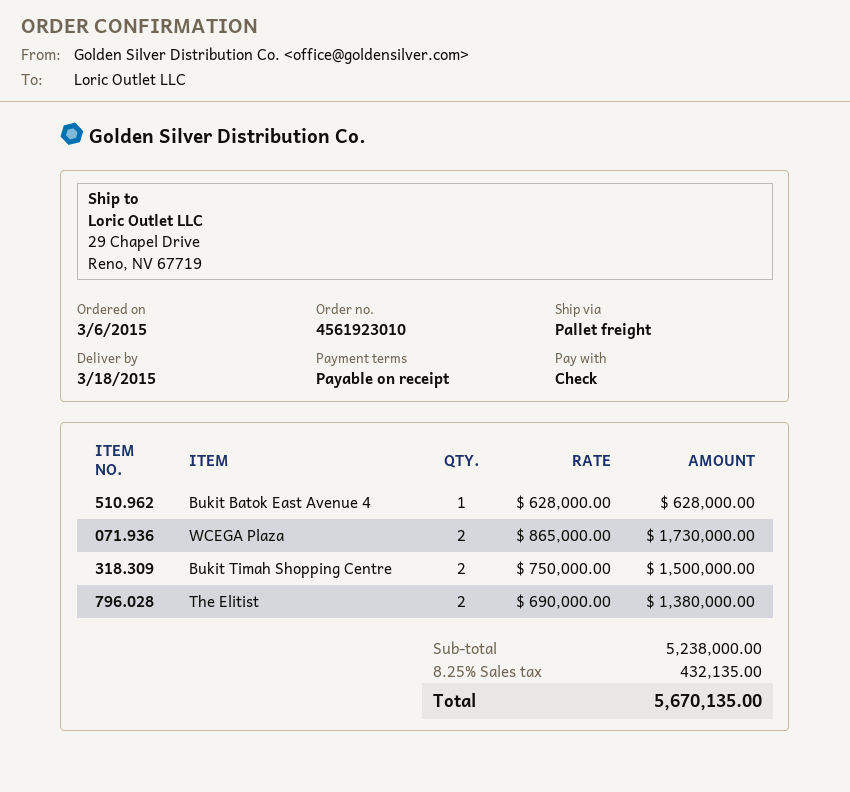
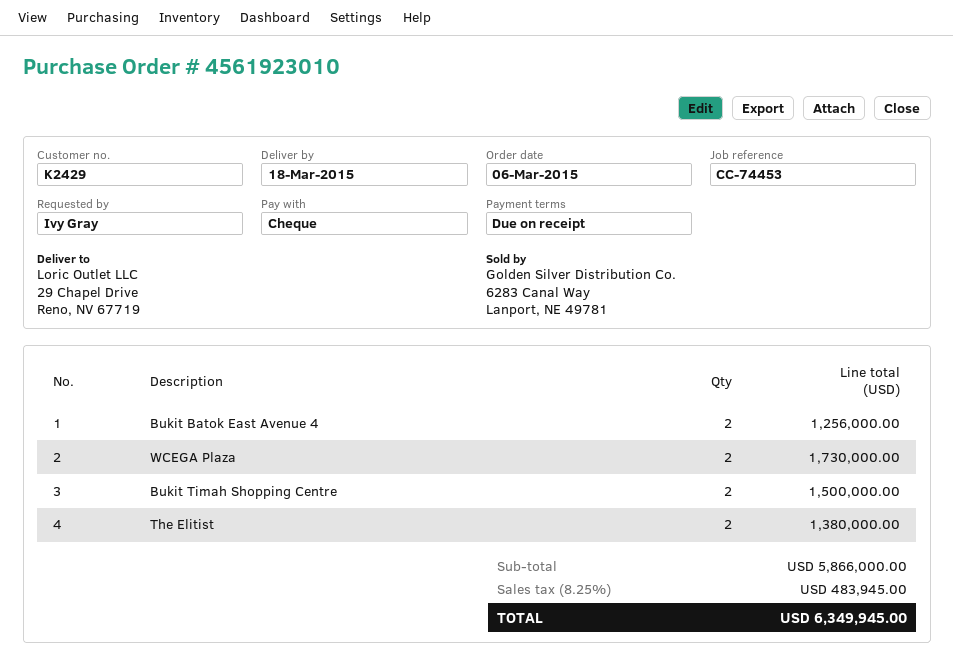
Bukit Batok East Avenue 4: 1 for 628000.00 -> 2 for 1256000.00
subtotal: 5238000.00 -> 5866000.00
tax: 8.25% = 432135.00 -> 8.25% = 483945.00
total: 5670135.00 -> 6349945.00

